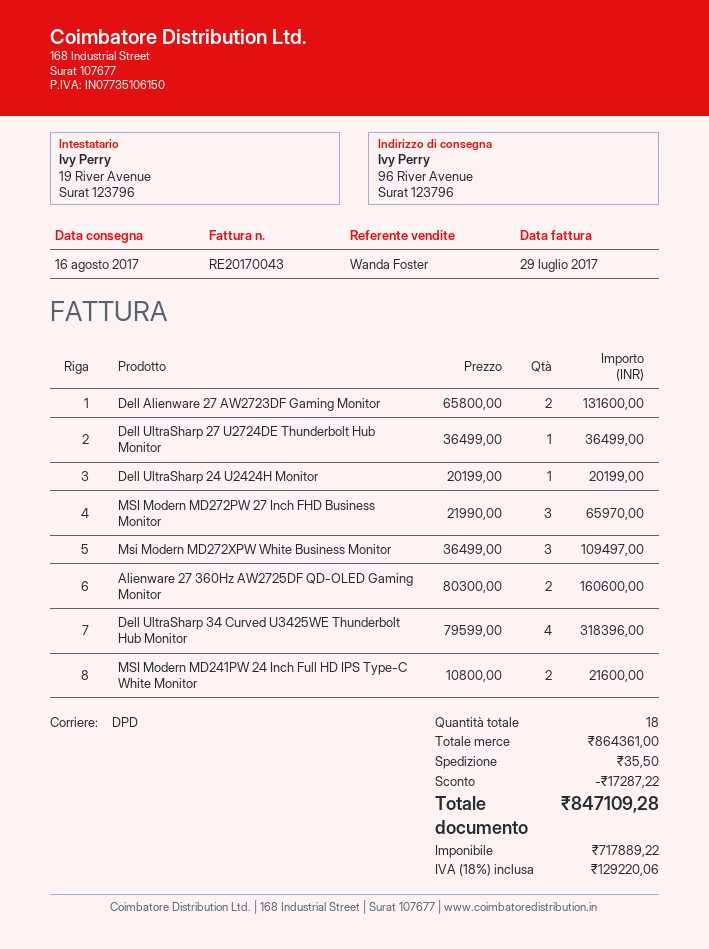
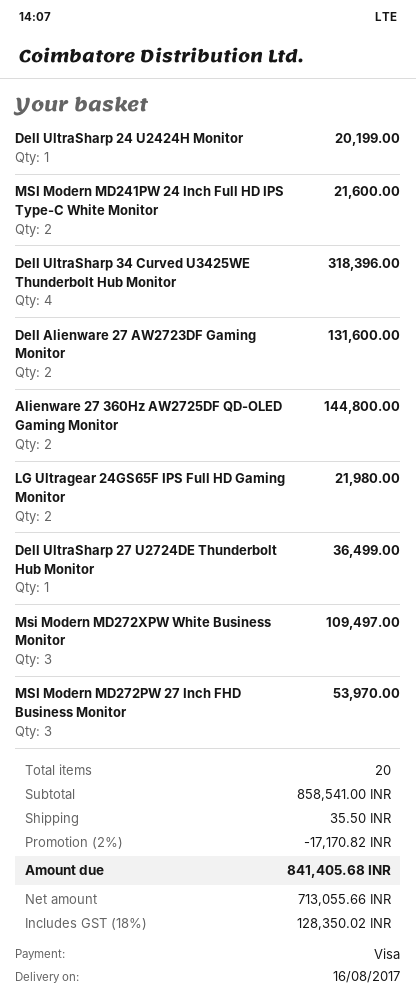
MSI Modern MD272PW 27 Inch FHD Business Monitor: 3 for 65970.00 -> 3 for 53970.00
Alienware 27 360Hz AW2725DF QD-OLED Gaming Monitor: 2 for 160600.00 -> 2 for 144800.00
LG Ultragear 24GS65F IPS Full HD Gaming Monitor: none -> 2 for 21980.00
total quantity: 18 -> 20
subtotal: 864361.00 -> 858541.00
discount: 17287.22 -> 17170.82
net: 717889.22 -> 713055.66
tax: 18% = 129220.06 -> 18% = 128350.02
total: 847109.28 -> 841405.68

